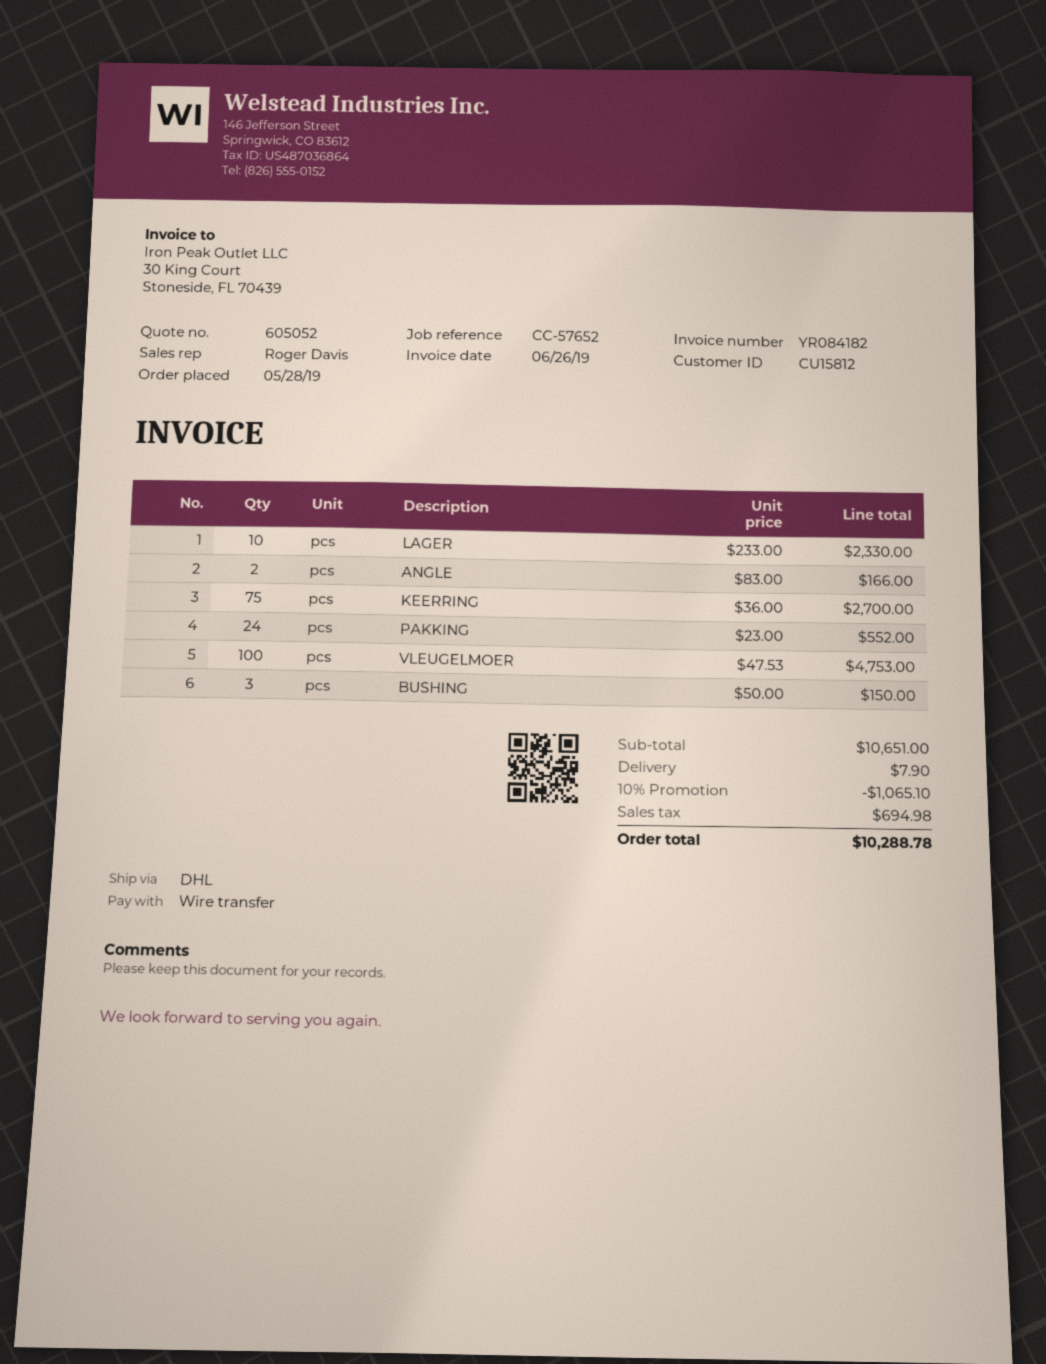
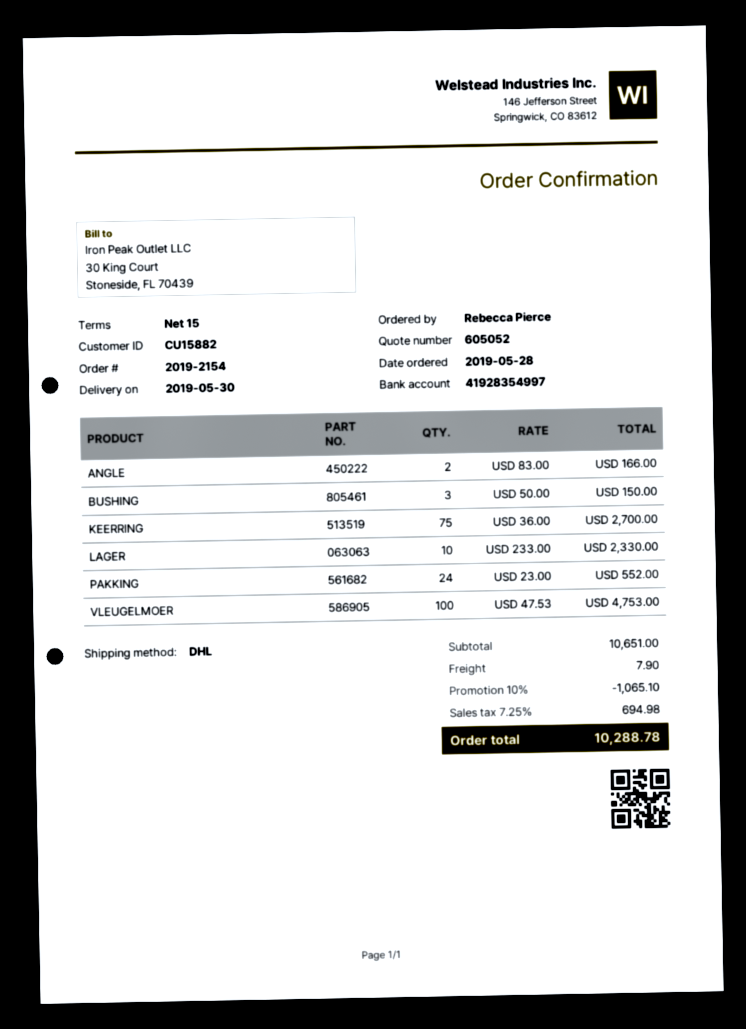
customer number: CU15812 -> CU15882

